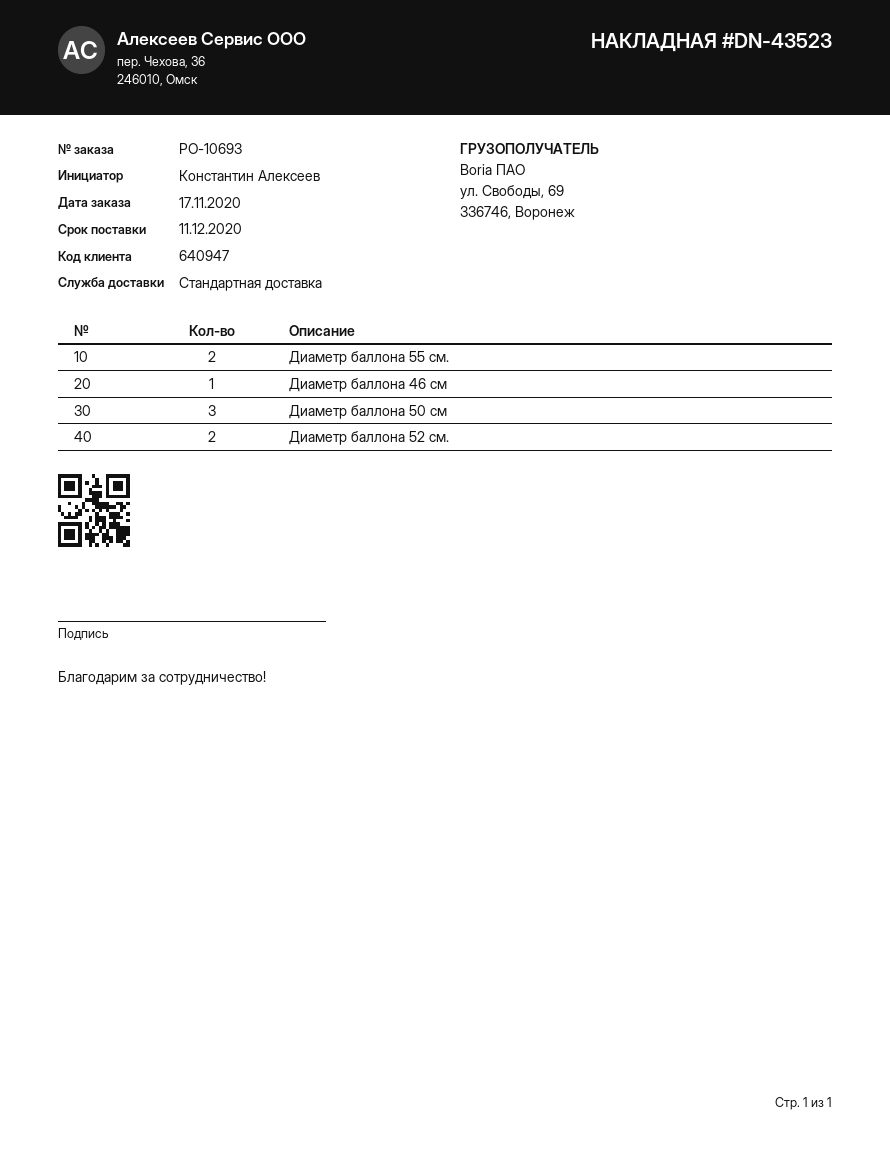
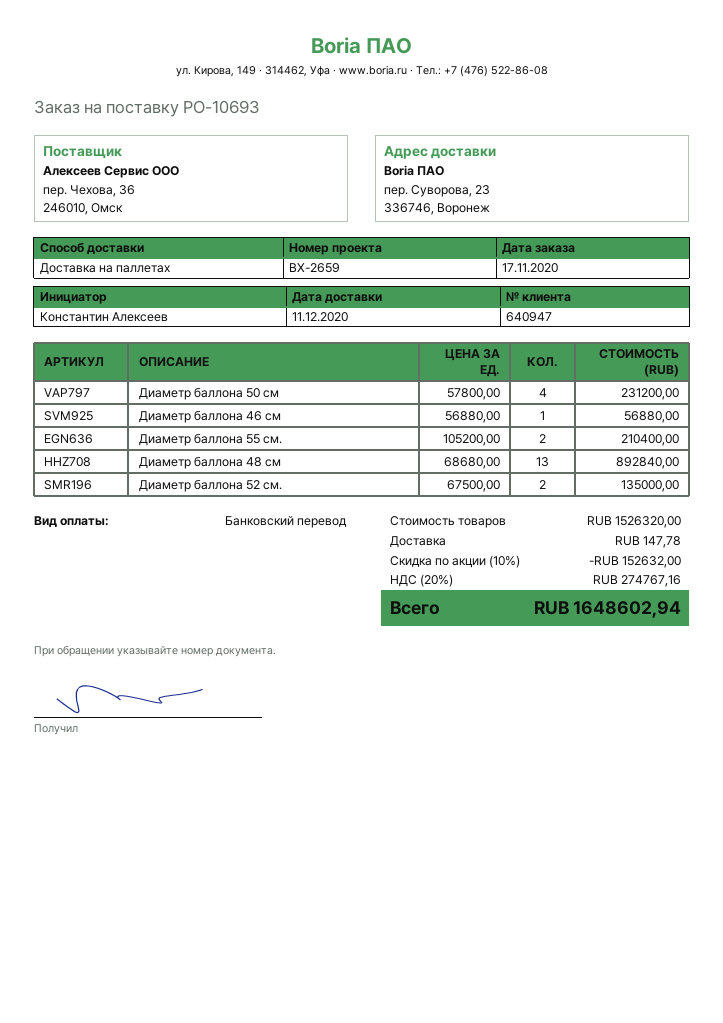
shipping method: standard -> pallet freight
ship to: ул. Свободы, 69, 336746, Воронеж -> пер. Суворова, 23, 336746, Воронеж
Диаметр баллона 50 см: 3 -> 4
Диаметр баллона 48 см: none -> 13

